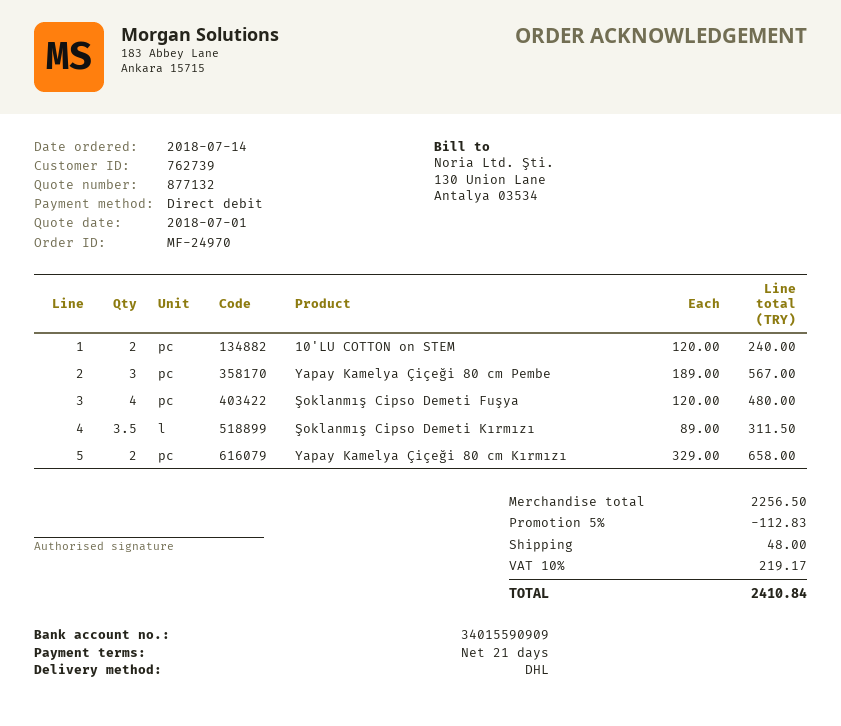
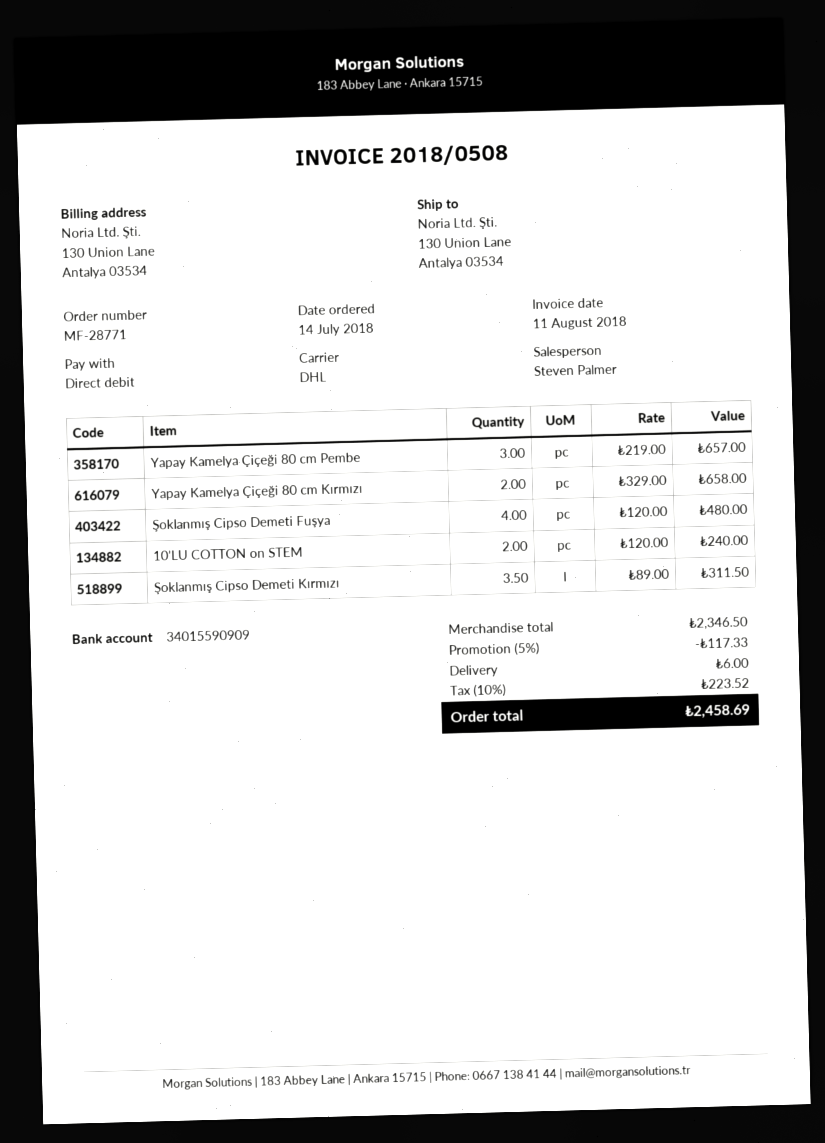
order number: MF-24970 -> MF-28771
Yapay Kamelya Çiçeği 80 cm Pembe: 3 x 189.00 = 567.00 -> 3 x 219.00 = 657.00
subtotal: 2256.50 -> 2346.50
discount: 5% = 112.83 -> 5% = 117.33
shipping: 48.00 -> 6.00
tax: 10% = 219.17 -> 10% = 223.52
total: 2410.84 -> 2458.69

